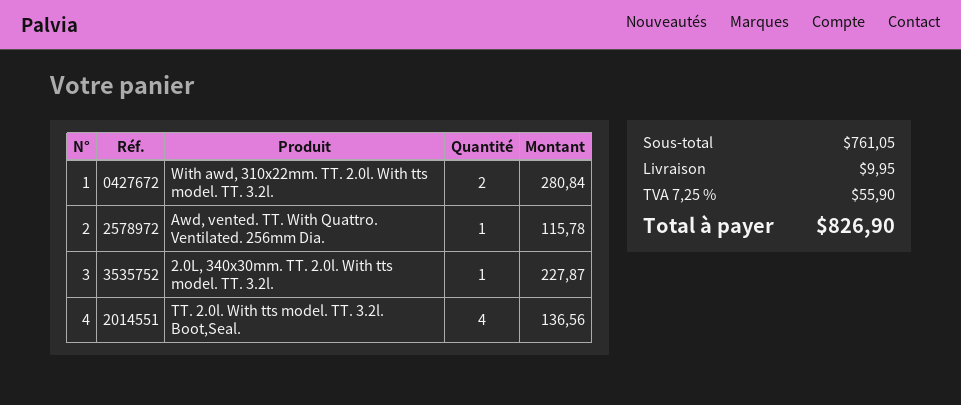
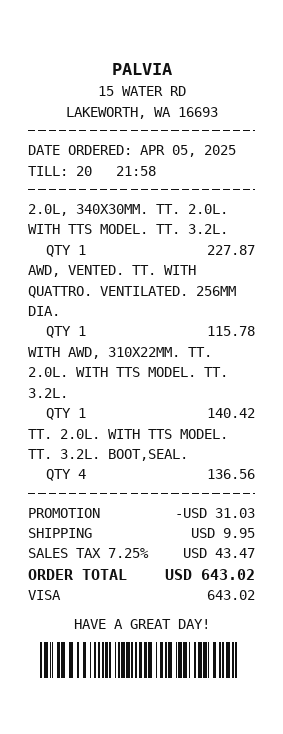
With awd, 310x22mm. TT. 2.0l. With tts model. TT. 3.2l.: 2 for 280.84 -> 1 for 140.42
discount: none -> 31.03
tax: 7.25% = 55.90 -> 7.25% = 43.47
total: 826.90 -> 643.02

